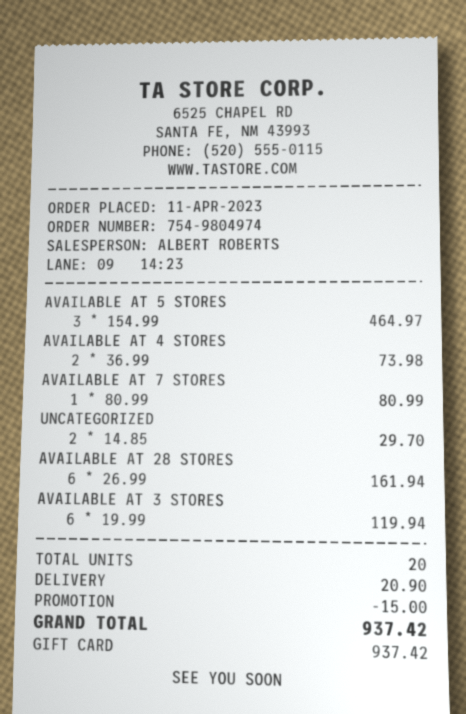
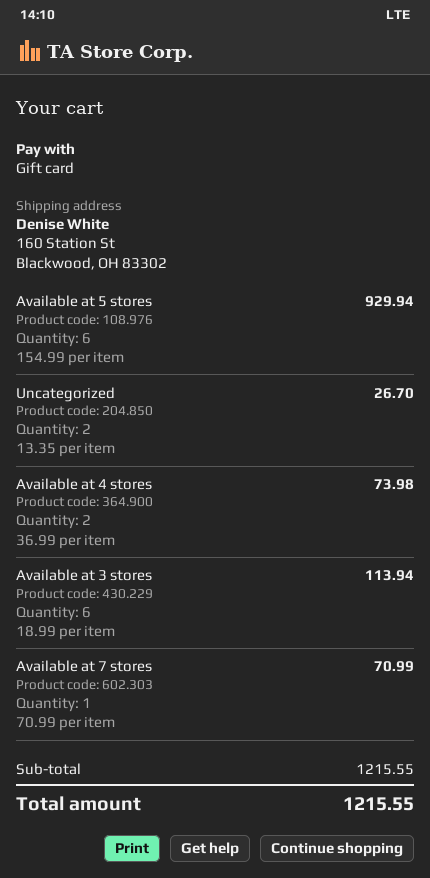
AVAILABLE AT 5 STORES: 3 x 154.99 = 464.97 -> 6 x 154.99 = 929.94
AVAILABLE AT 7 STORES: 1 x 80.99 = 80.99 -> 1 x 70.99 = 70.99
UNCATEGORIZED: 2 x 14.85 = 29.70 -> 2 x 13.35 = 26.70
AVAILABLE AT 28 STORES: 6 x 26.99 = 161.94 -> none
AVAILABLE AT 3 STORES: 6 x 19.99 = 119.94 -> 6 x 18.99 = 113.94
discount: 15.00 -> none
shipping: 20.90 -> none
total: 937.42 -> 1215.55

